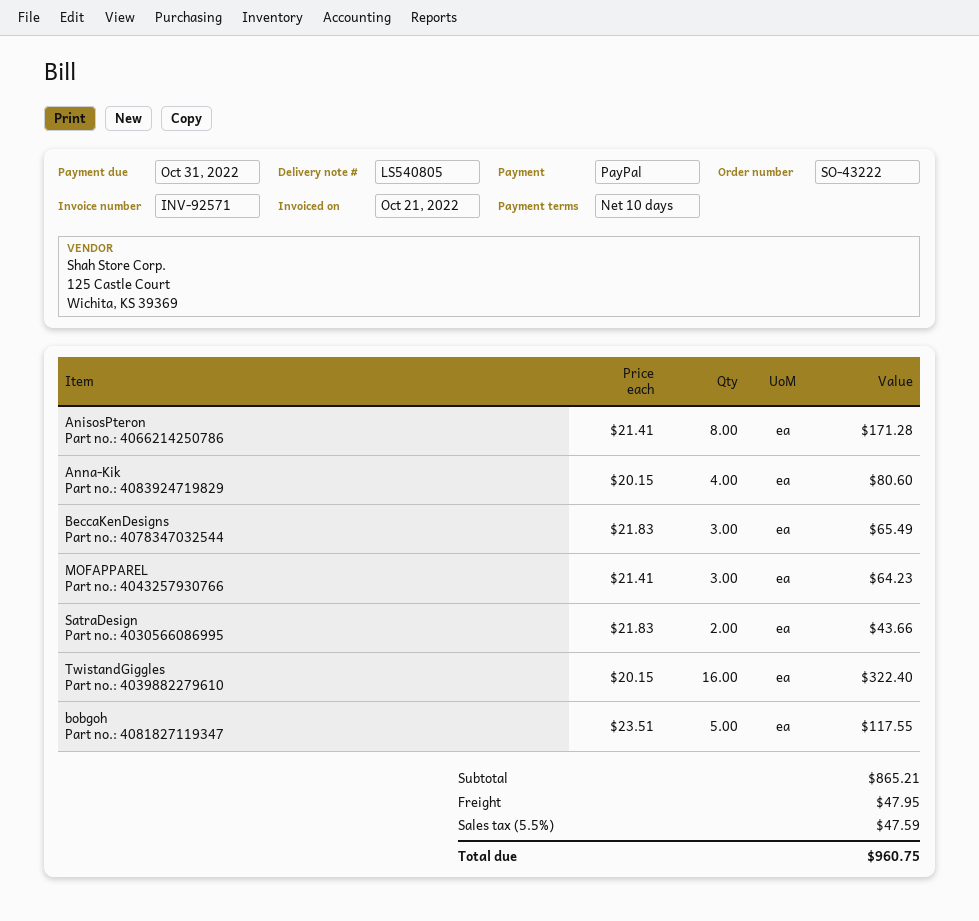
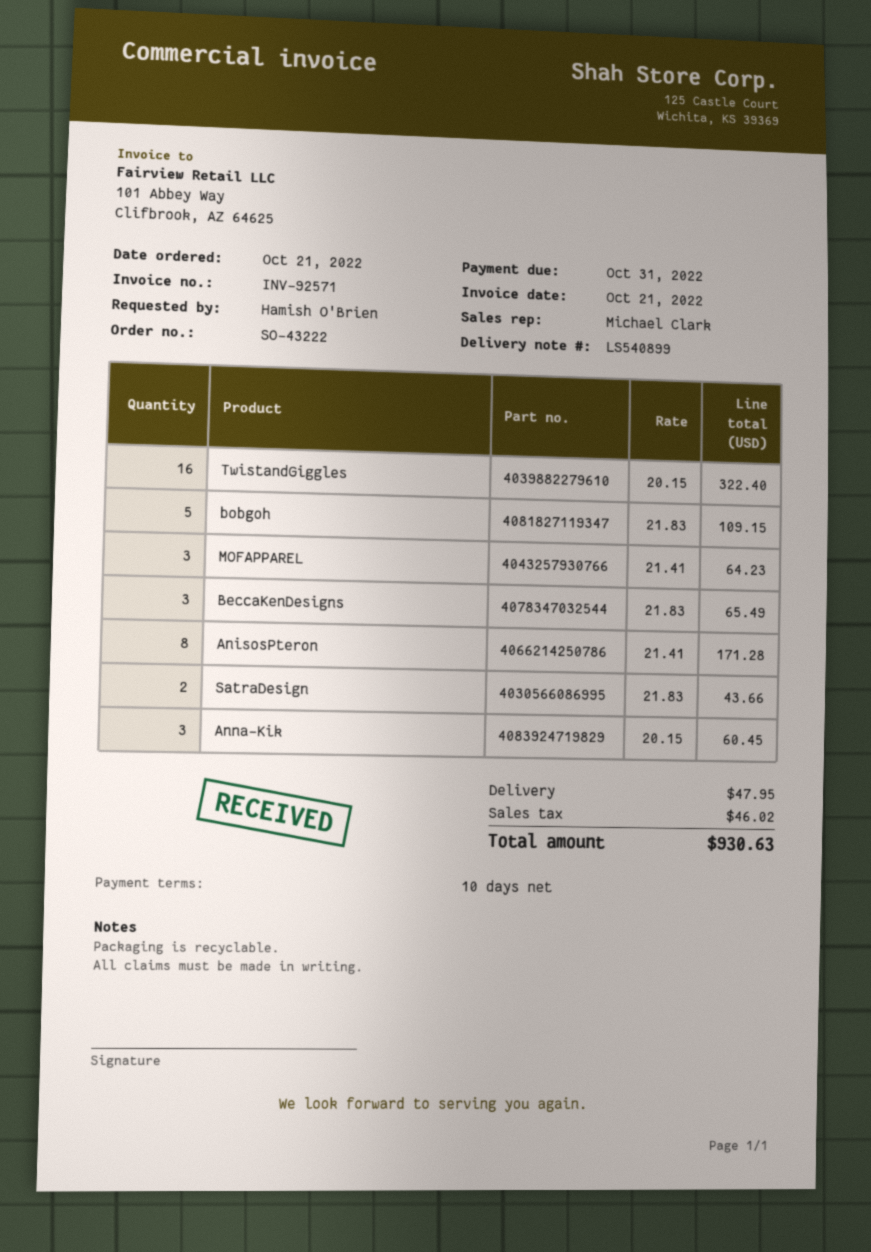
delivery note number: LS540805 -> LS540899
Anna-Kik: 4 x 20.15 = 80.60 -> 3 x 20.15 = 60.45
bobgoh: 5 x 23.51 = 117.55 -> 5 x 21.83 = 109.15
tax: 47.59 -> 46.02
total: 960.75 -> 930.63

